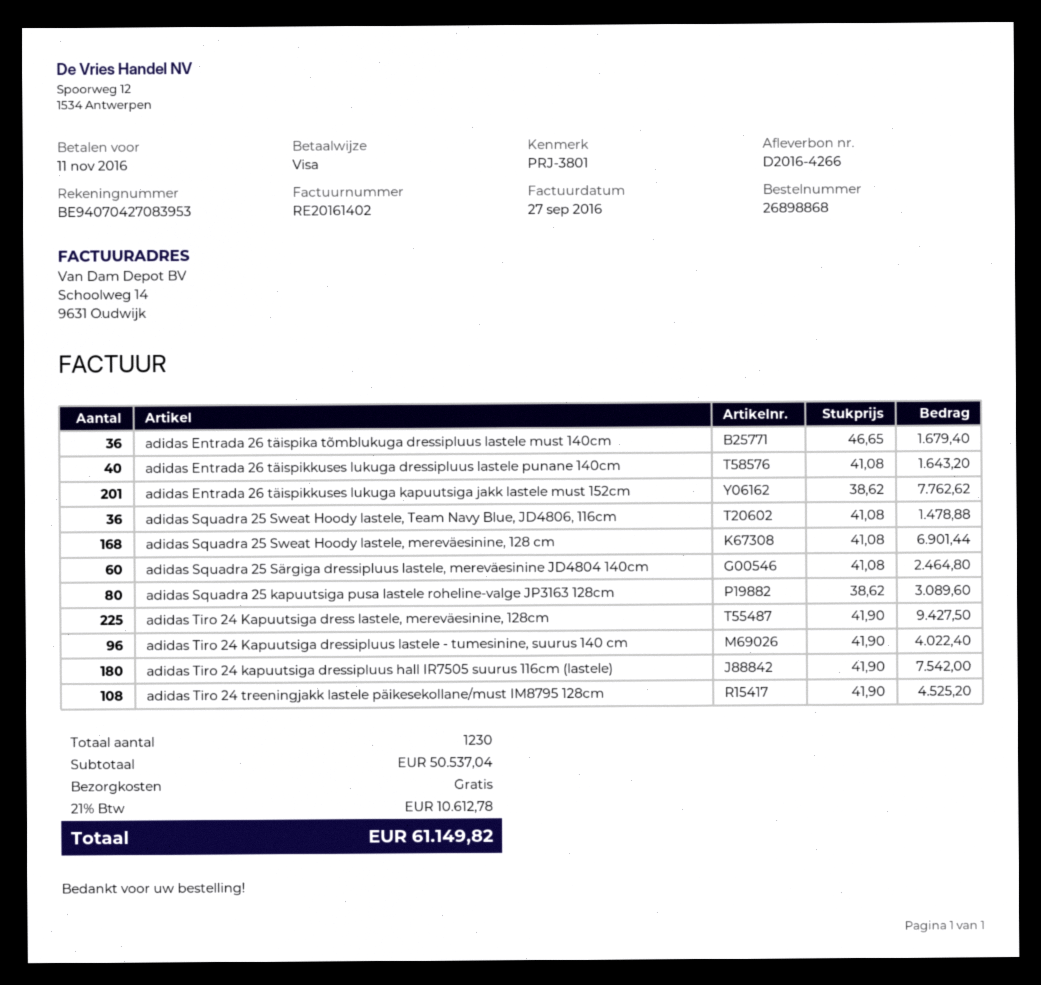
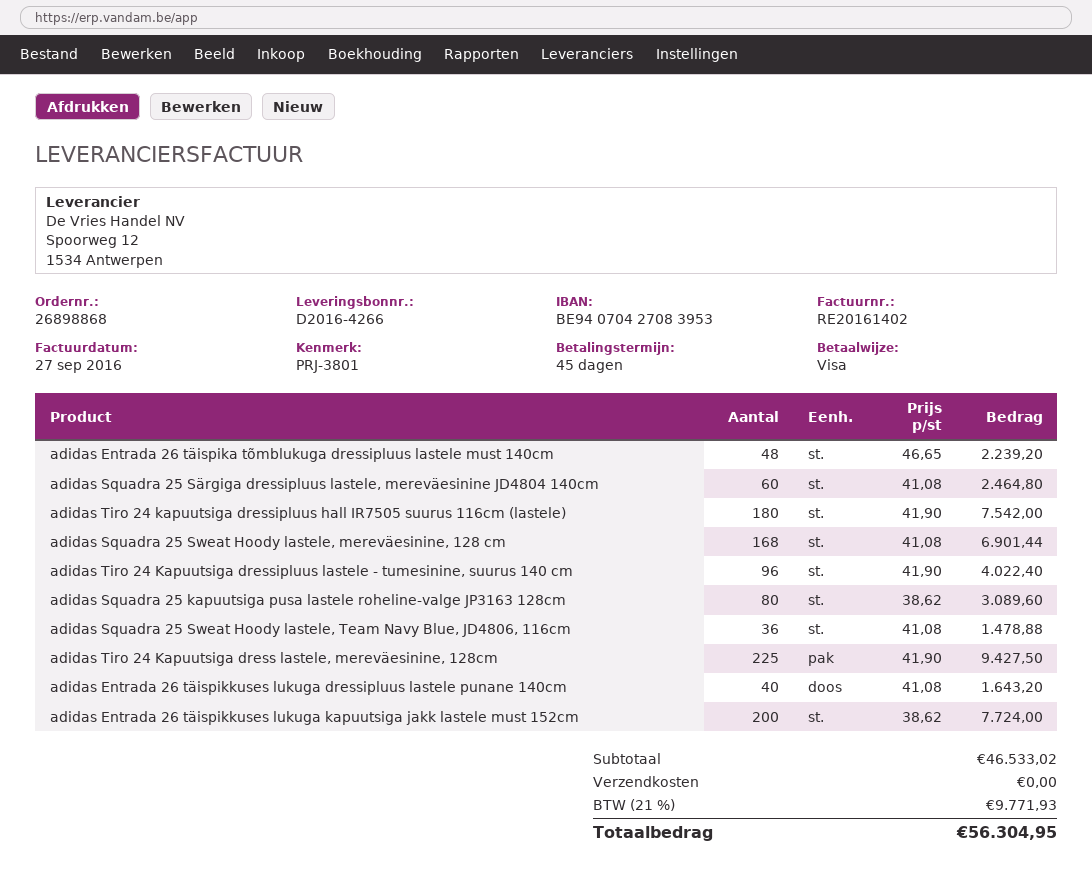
adidas Entrada 26 täispika tõmblukuga dressipluus lastele must 140cm: 36 x 46.65 = 1679.40 -> 48 x 46.65 = 2239.20
adidas Entrada 26 täispikkuses lukuga kapuutsiga jakk lastele must 152cm: 201 x 38.62 = 7762.62 -> 200 x 38.62 = 7724.00
adidas Tiro 24 treeningjakk lastele päikesekollane/must IM8795 128cm: 108 x 41.90 = 4525.20 -> none
subtotal: 50537.04 -> 46533.02
tax: 21% = 10612.78 -> 21% = 9771.93
total: 61149.82 -> 56304.95

